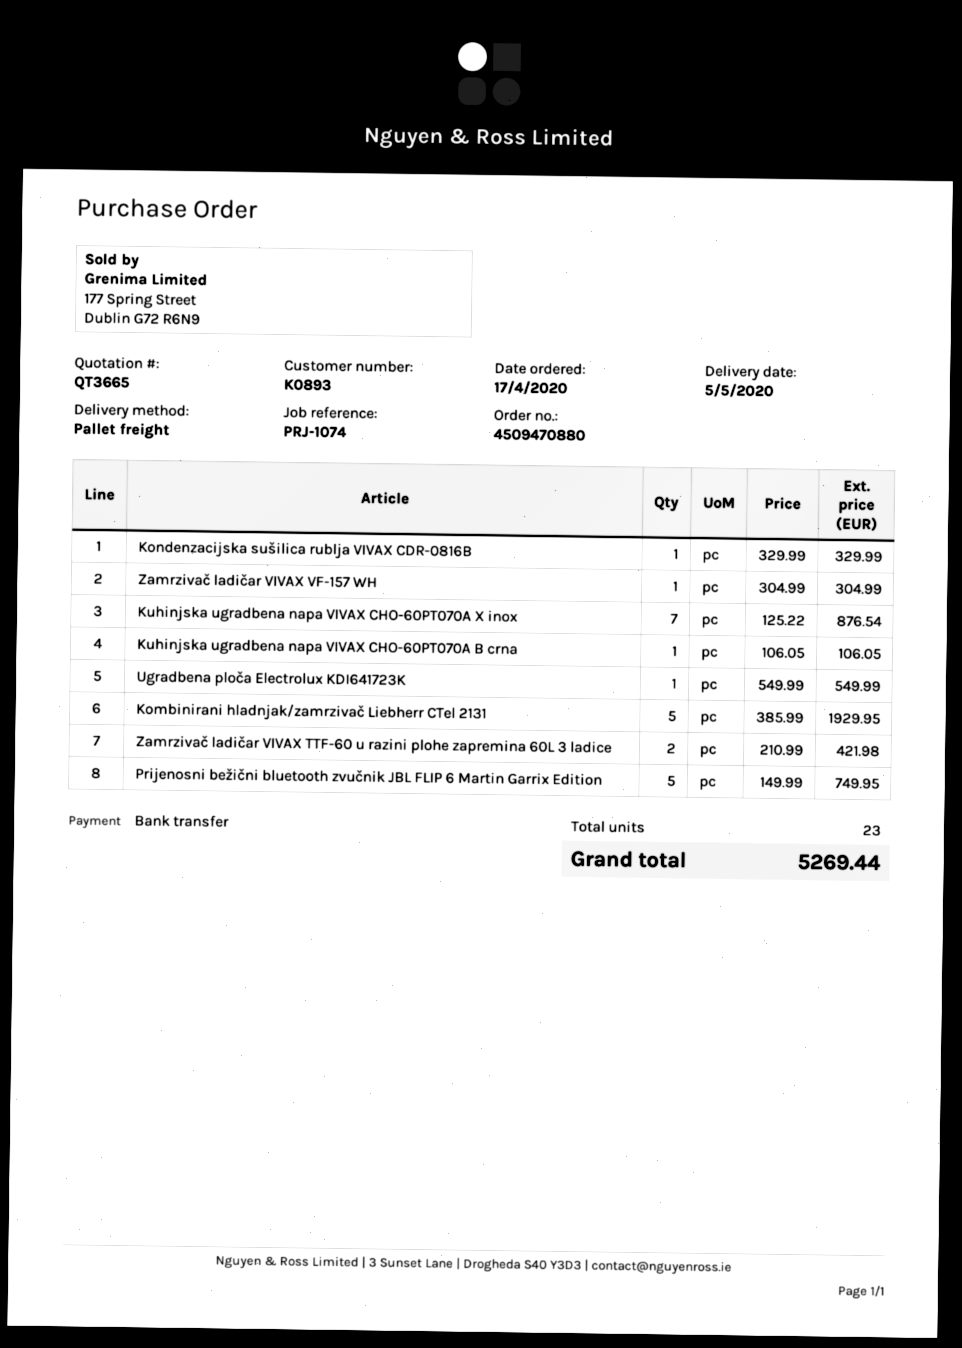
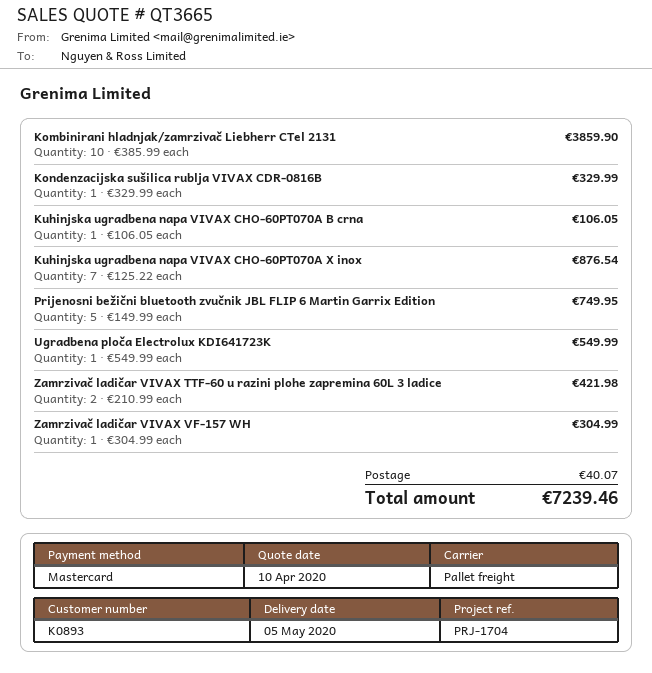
reference: PRJ-1074 -> PRJ-1704
payment method: bank transfer -> Mastercard
Kombinirani hladnjak/zamrzivač Liebherr CTel 2131: 5 x 385.99 = 1929.95 -> 10 x 385.99 = 3859.90
shipping: none -> 40.07
total: 5269.44 -> 7239.46

